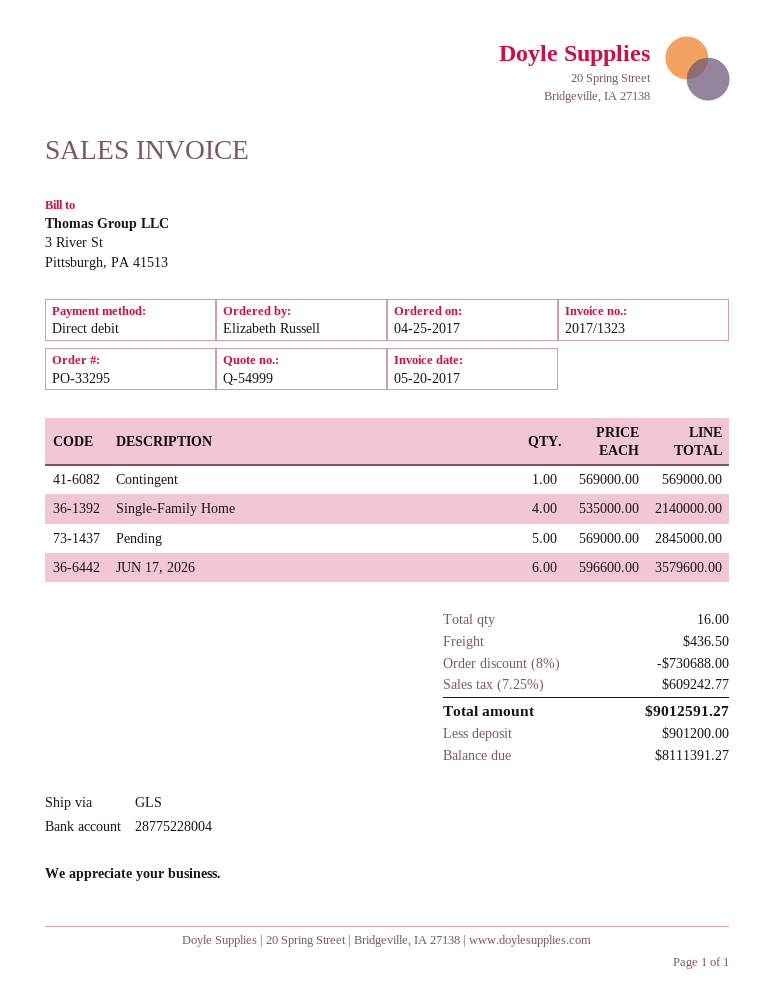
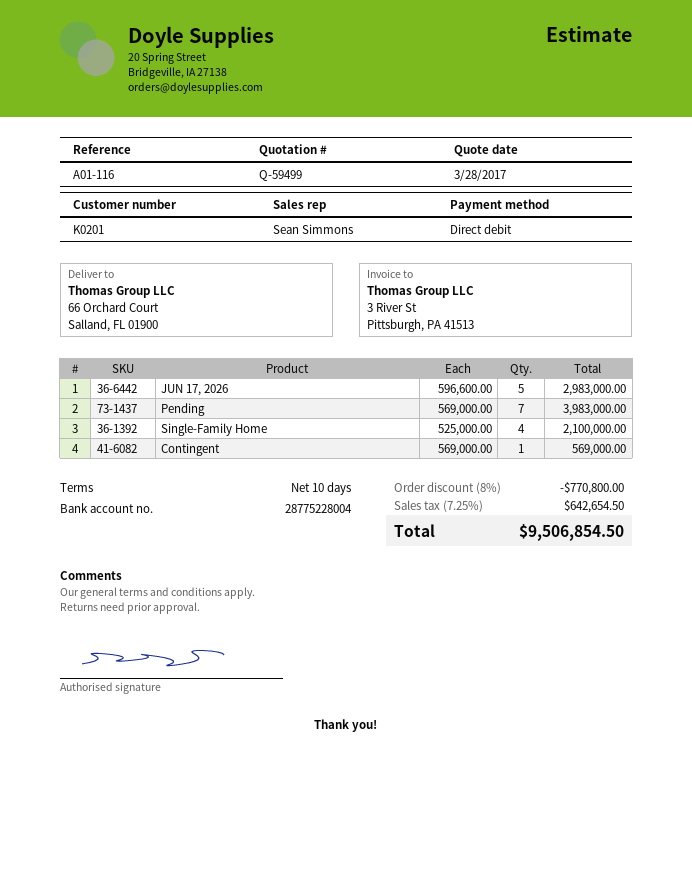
quote number: Q-54999 -> Q-59499
Single-Family Home: 4 x 535000.00 = 2140000.00 -> 4 x 525000.00 = 2100000.00
Pending: 5 x 569000.00 = 2845000.00 -> 7 x 569000.00 = 3983000.00
JUN 17, 2026: 6 x 596600.00 = 3579600.00 -> 5 x 596600.00 = 2983000.00
discount: 8% = 730688.00 -> 8% = 770800.00
shipping: 436.50 -> none
tax: 7.25% = 609242.77 -> 7.25% = 642654.50
total: 9012591.27 -> 9506854.50

